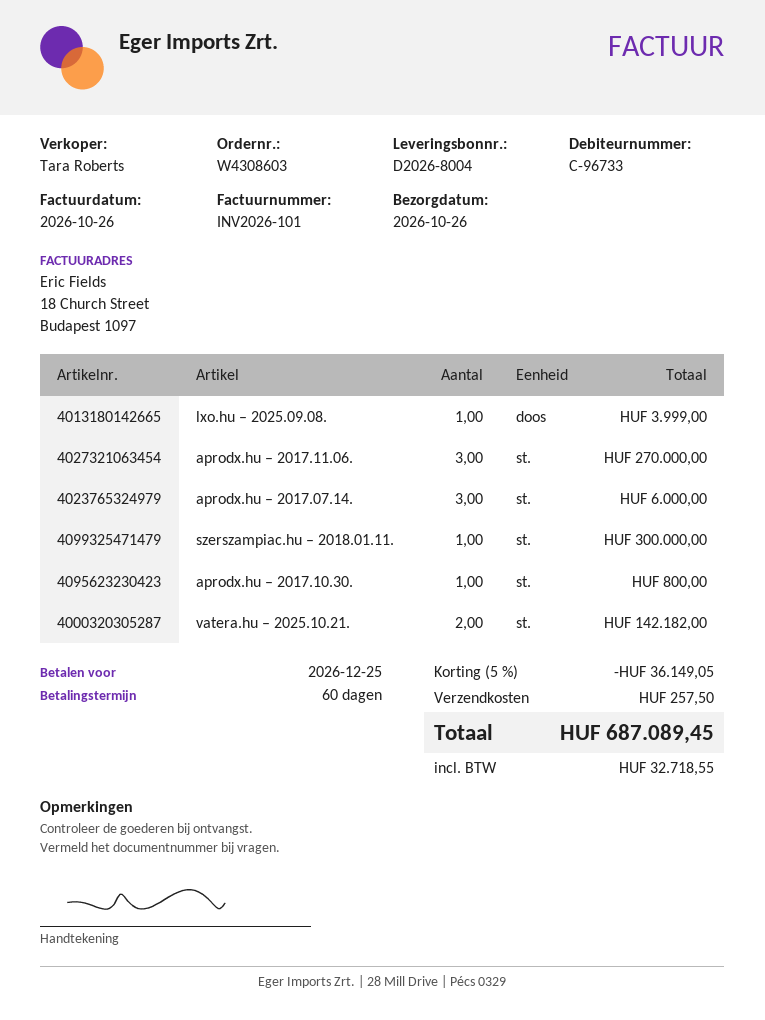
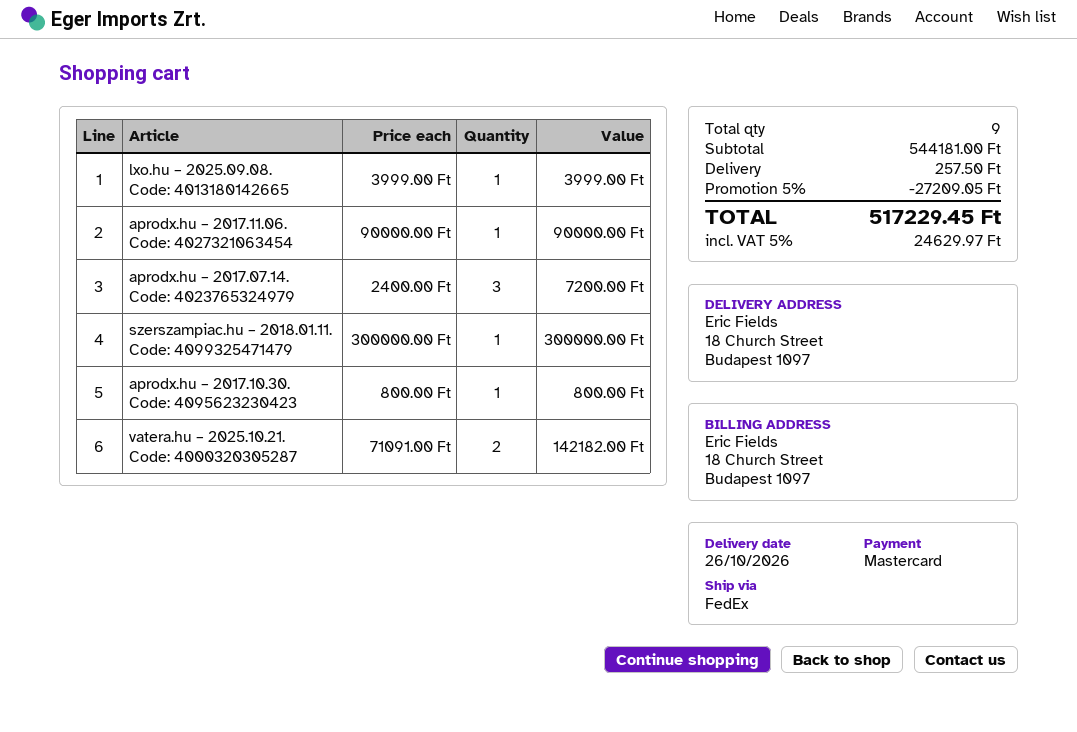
aprodx.hu – 2017.11.06.: 3 for 270000.00 -> 1 for 90000.00
aprodx.hu – 2017.07.14.: 3 for 6000.00 -> 3 for 7200.00
discount: 5% = 36149.05 -> 5% = 27209.05
tax: 32718.55 -> 24629.97
total: 687089.45 -> 517229.45

